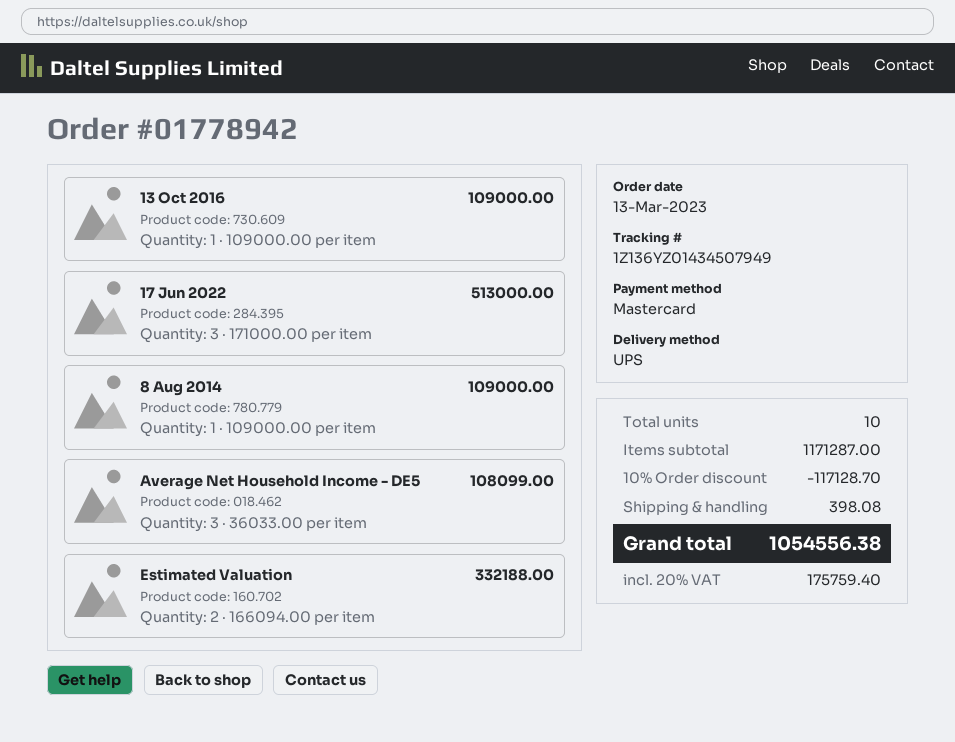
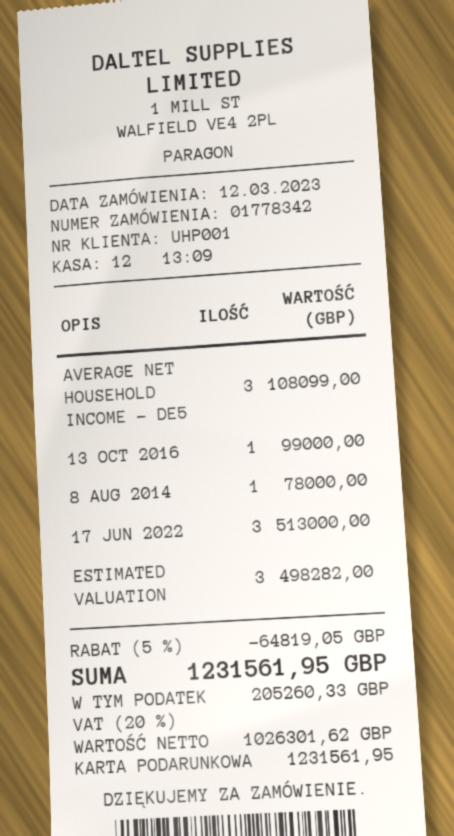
order number: 01778942 -> 01778342
order date: 2023-03-13 -> 2023-03-12
payment method: Mastercard -> gift card
13 Oct 2016: 1 for 109000.00 -> 1 for 99000.00
8 Aug 2014: 1 for 109000.00 -> 1 for 78000.00
Estimated Valuation: 2 for 332188.00 -> 3 for 498282.00
discount: 10% = 117128.70 -> 5% = 64819.05
shipping: 398.08 -> none
tax: 20% = 175759.40 -> 20% = 205260.33
total: 1054556.38 -> 1231561.95

